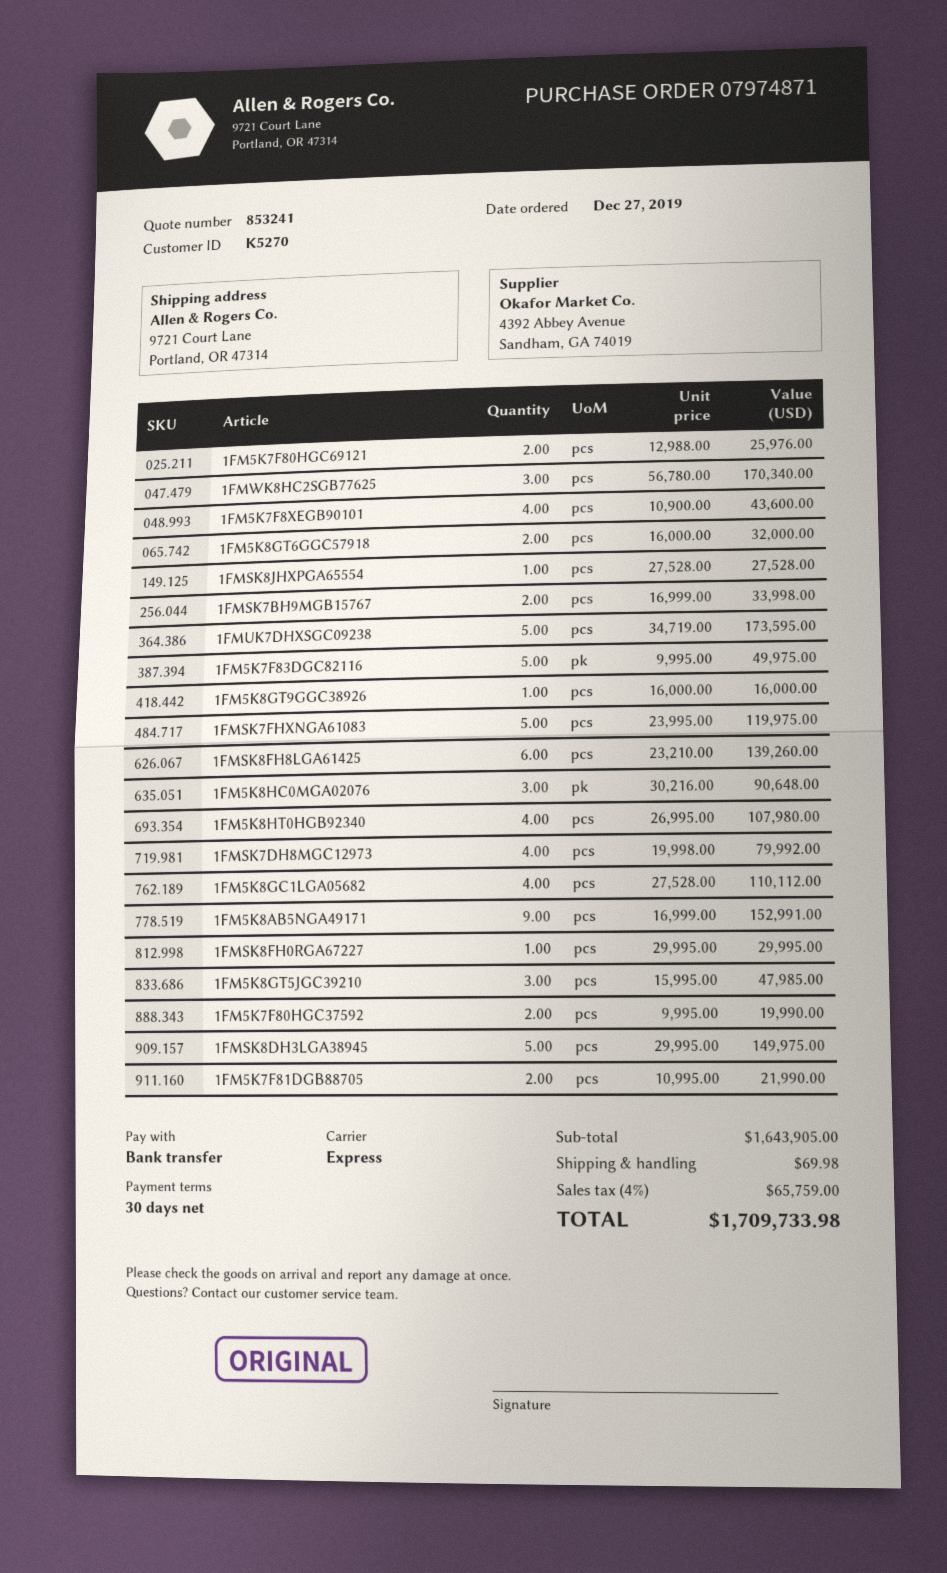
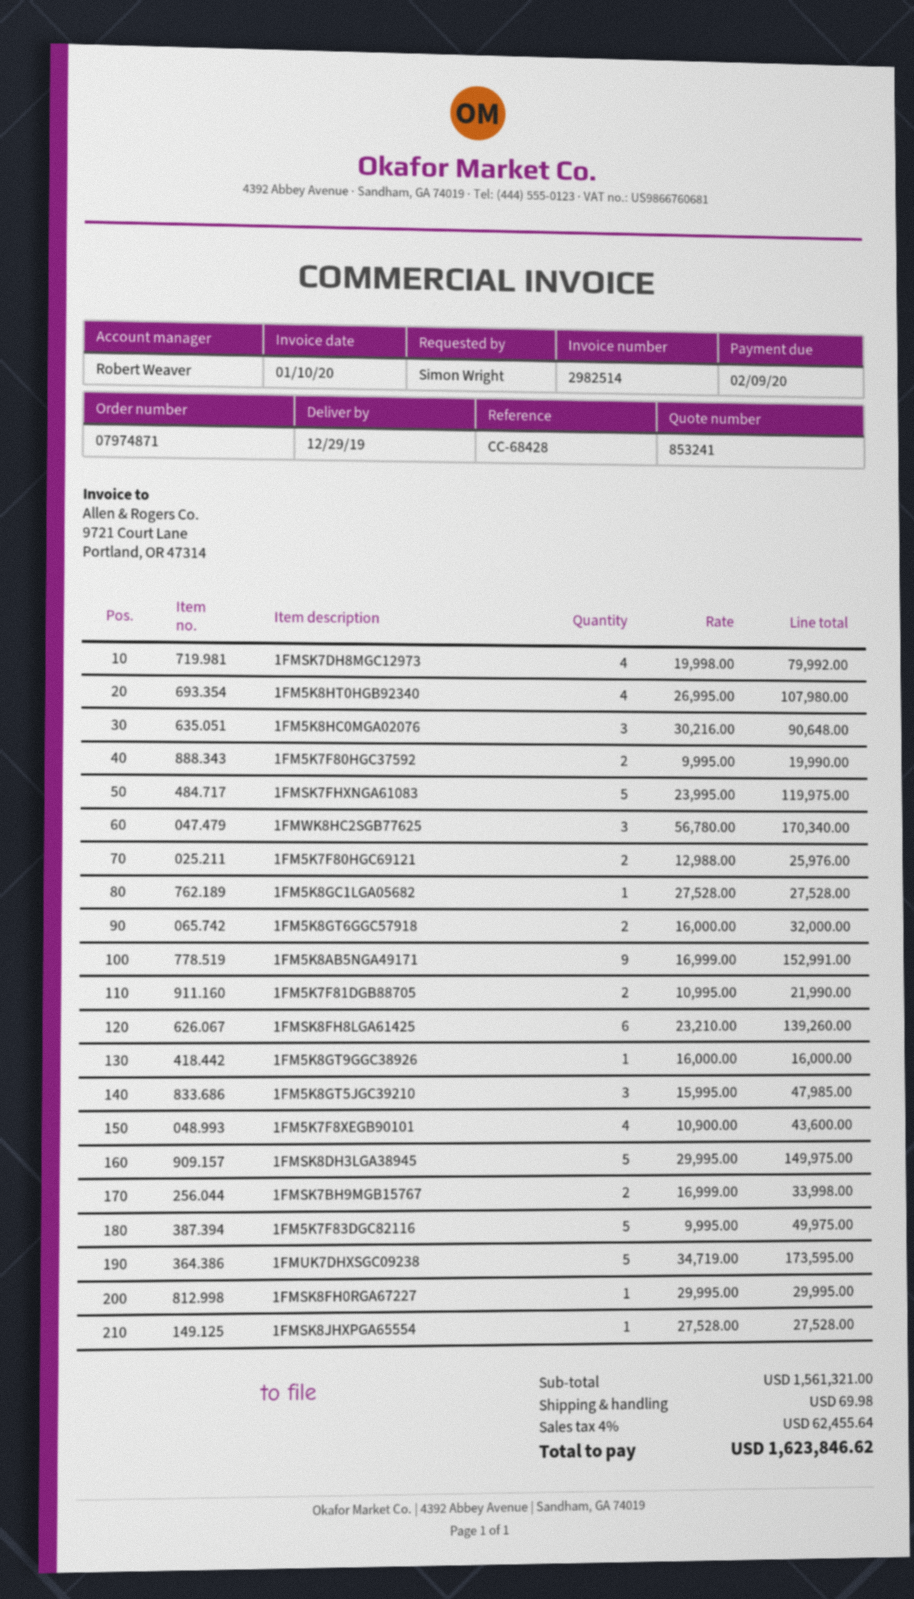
1FM5K8GC1LGA05682: 4 x 27528.00 = 110112.00 -> 1 x 27528.00 = 27528.00
subtotal: 1643905.00 -> 1561321.00
tax: 4% = 65759.00 -> 4% = 62455.64
total: 1709733.98 -> 1623846.62

